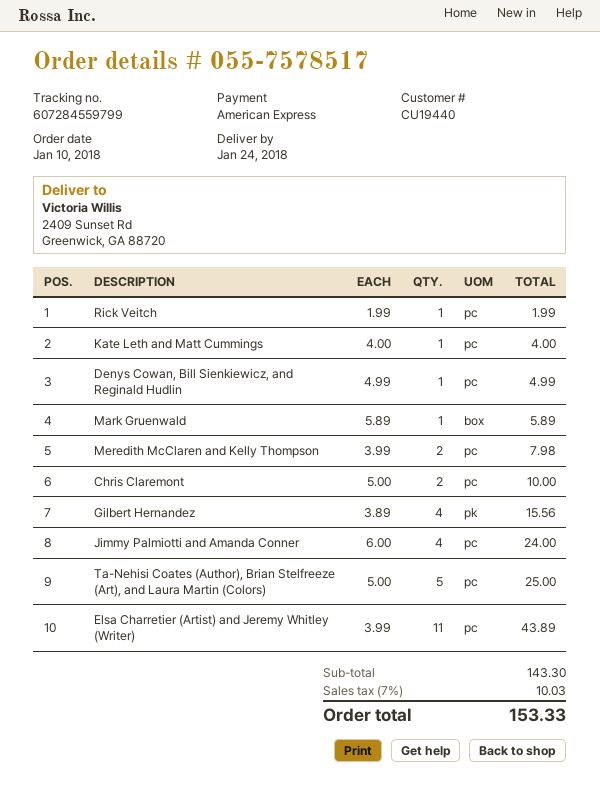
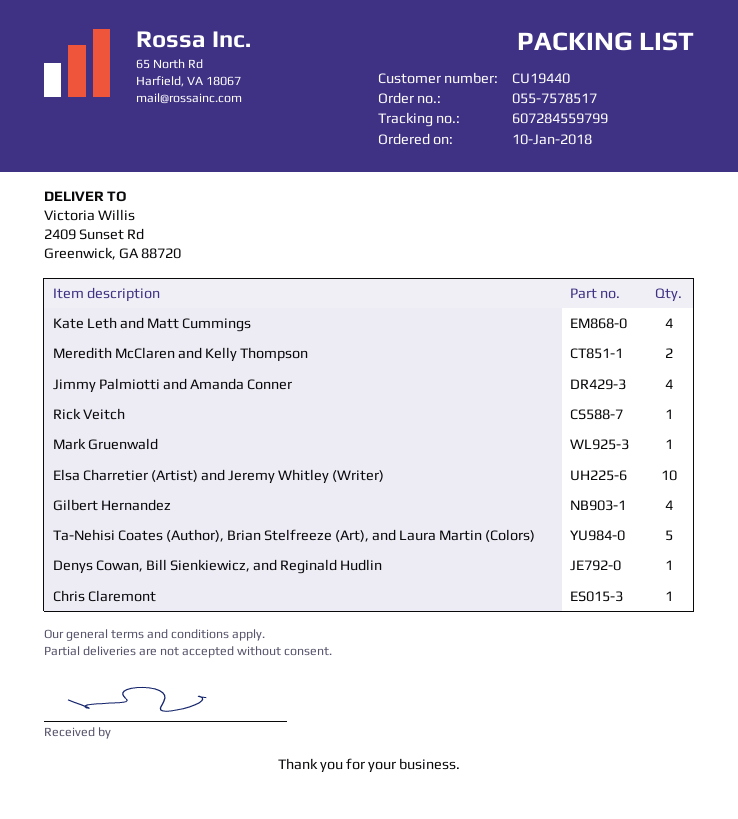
Kate Leth and Matt Cummings: 1 -> 4
Chris Claremont: 2 -> 1
Elsa Charretier (Artist) and Jeremy Whitley (Writer): 11 -> 10

